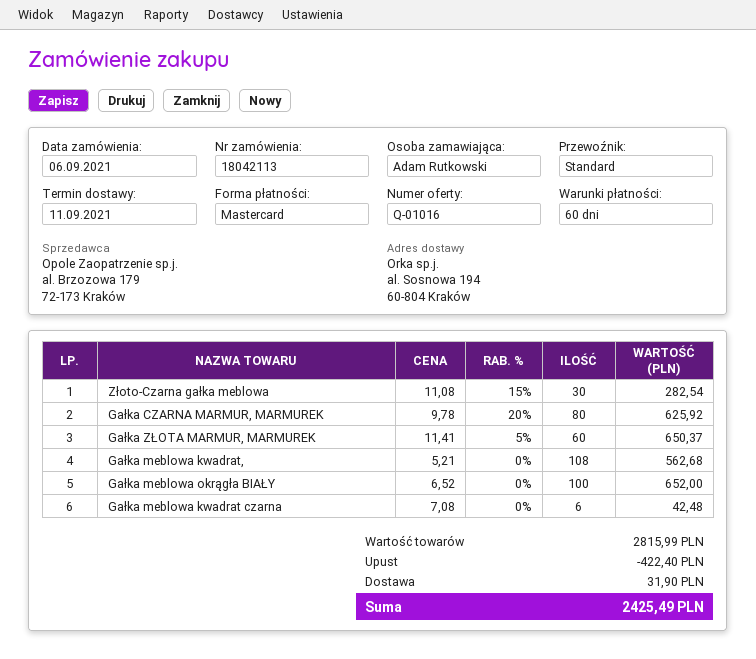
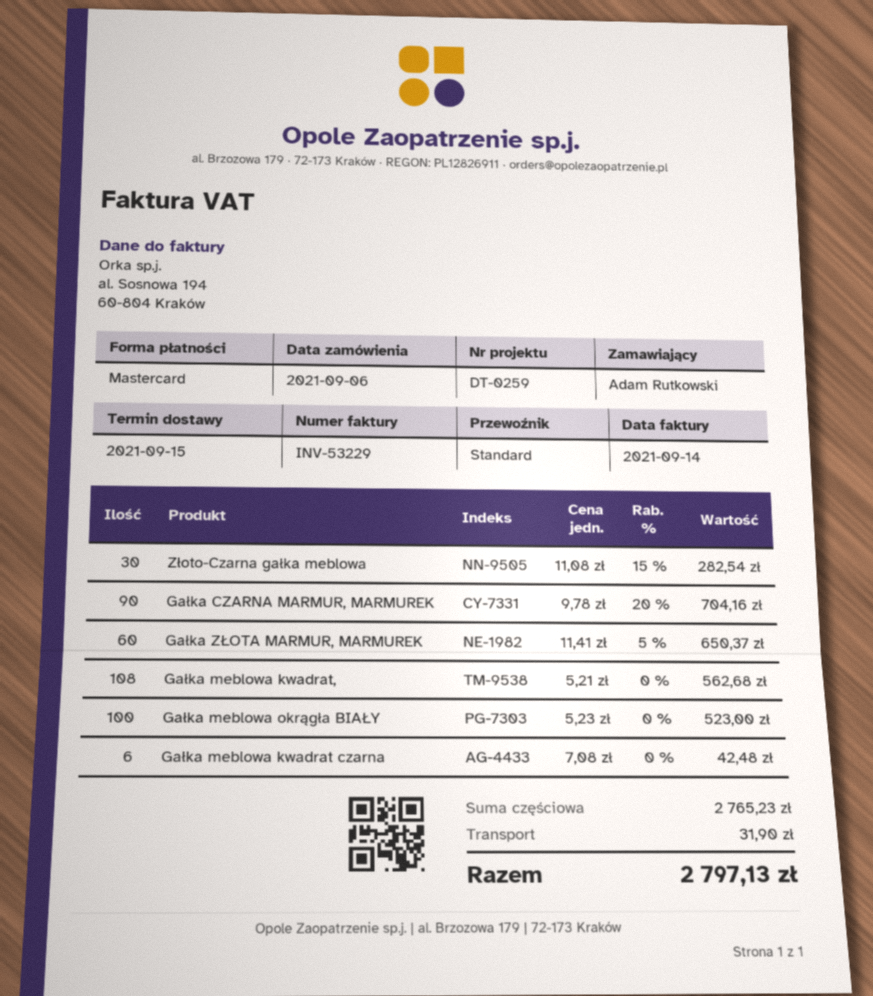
delivery date: 2021-09-11 -> 2021-09-15
Gałka CZARNA MARMUR, MARMUREK: 80 x 9.78 - 20% = 625.92 -> 90 x 9.78 - 20% = 704.16
Gałka meblowa okrągła BIAŁY: 100 x 6.52 = 652.00 -> 100 x 5.23 = 523.00
subtotal: 2815.99 -> 2765.23
discount: 422.40 -> none
total: 2425.49 -> 2797.13

